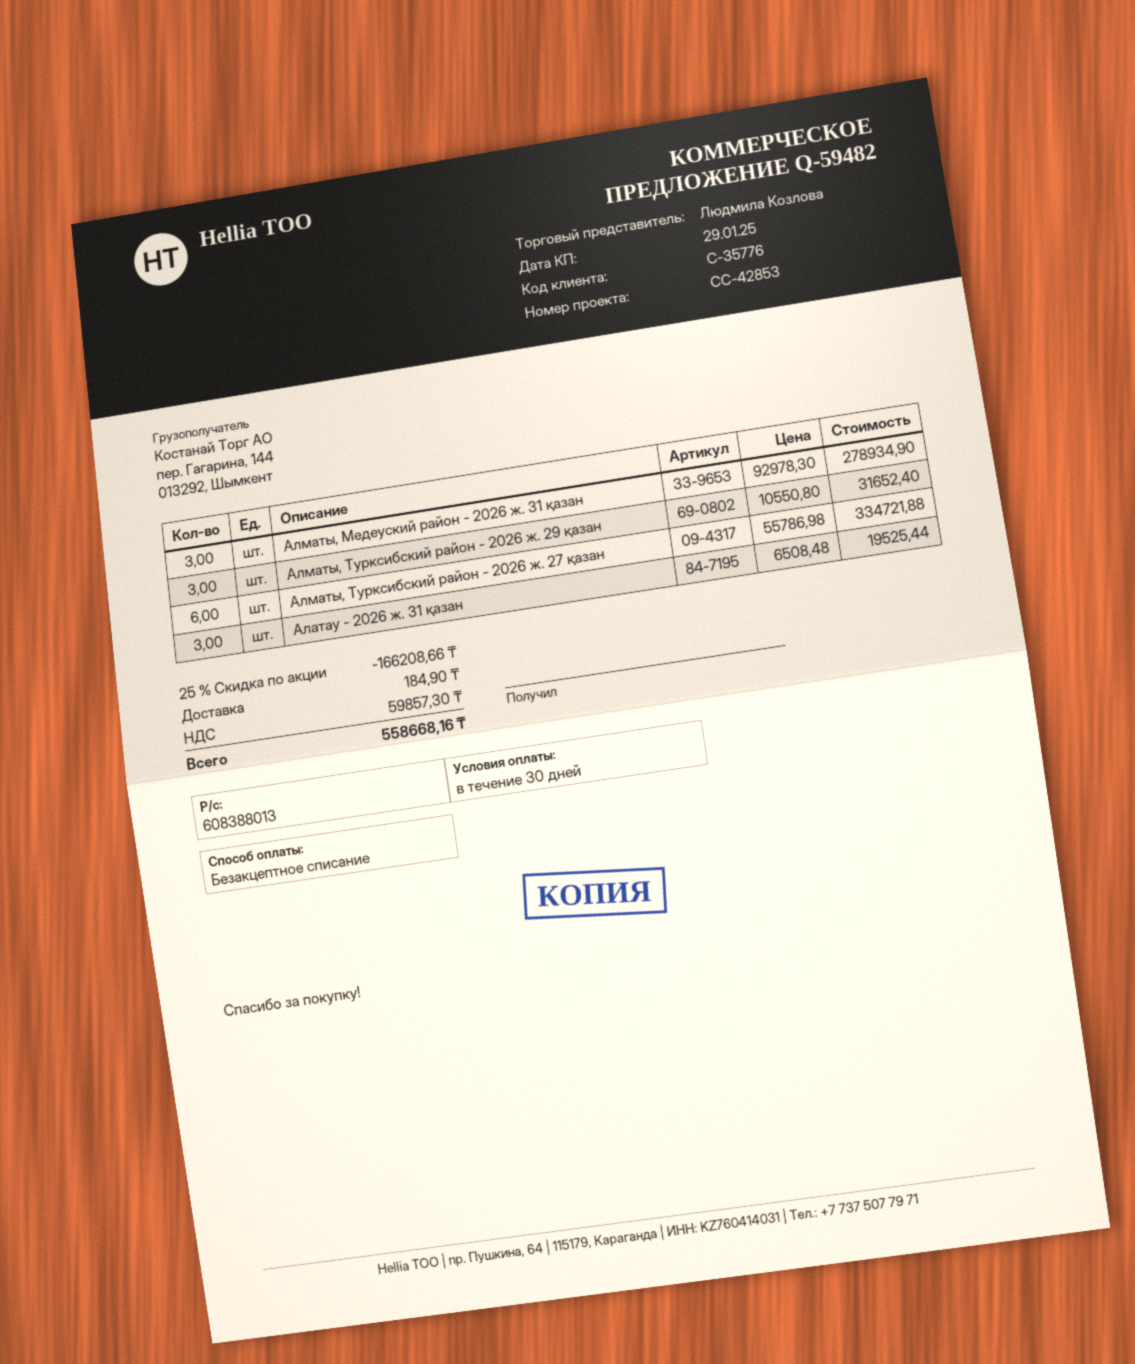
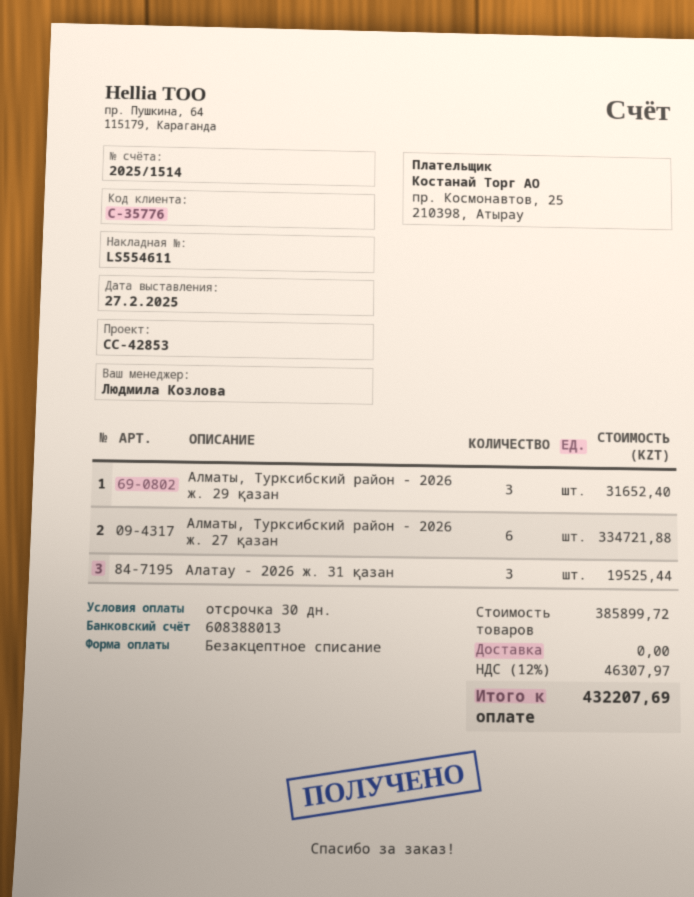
Алматы, Медеуский район - 2026 ж. 31 қазан: 3 for 278934.90 -> none
discount: 25% = 166208.66 -> none
shipping: 184.90 -> 0.00
tax: 59857.30 -> 46307.97
total: 558668.16 -> 432207.69

